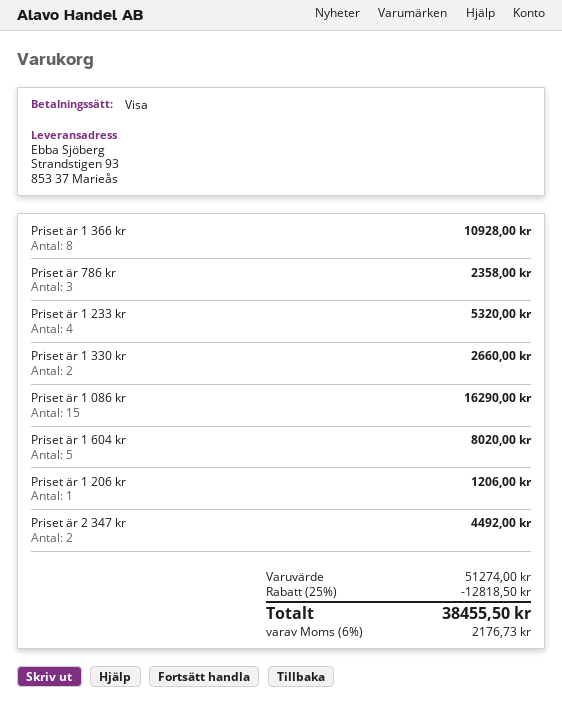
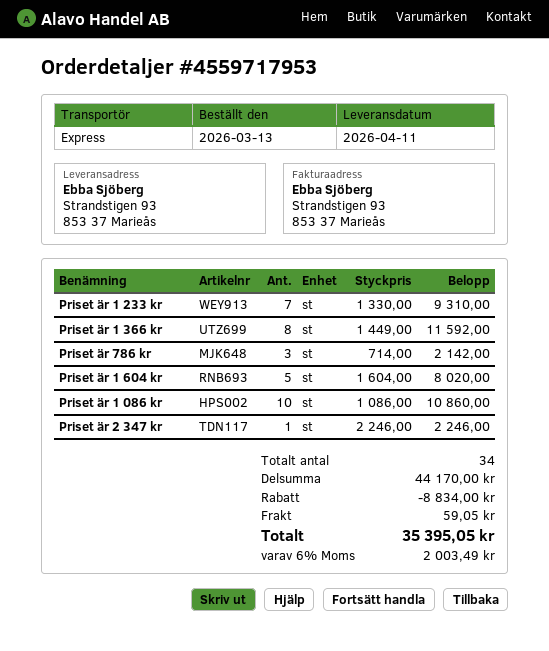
Priset är 1 366 kr: 8 for 10928.00 -> 8 for 11592.00
Priset är 786 kr: 3 for 2358.00 -> 3 for 2142.00
Priset är 1 233 kr: 4 for 5320.00 -> 7 for 9310.00
Priset är 1 330 kr: 2 for 2660.00 -> none
Priset är 1 086 kr: 15 for 16290.00 -> 10 for 10860.00
Priset är 1 206 kr: 1 for 1206.00 -> none
Priset är 2 347 kr: 2 for 4492.00 -> 1 for 2246.00
subtotal: 51274.00 -> 44170.00
discount: 12818.50 -> 8834.00
shipping: none -> 59.05
tax: 6% = 2176.73 -> 6% = 2003.49
total: 38455.50 -> 35395.05

